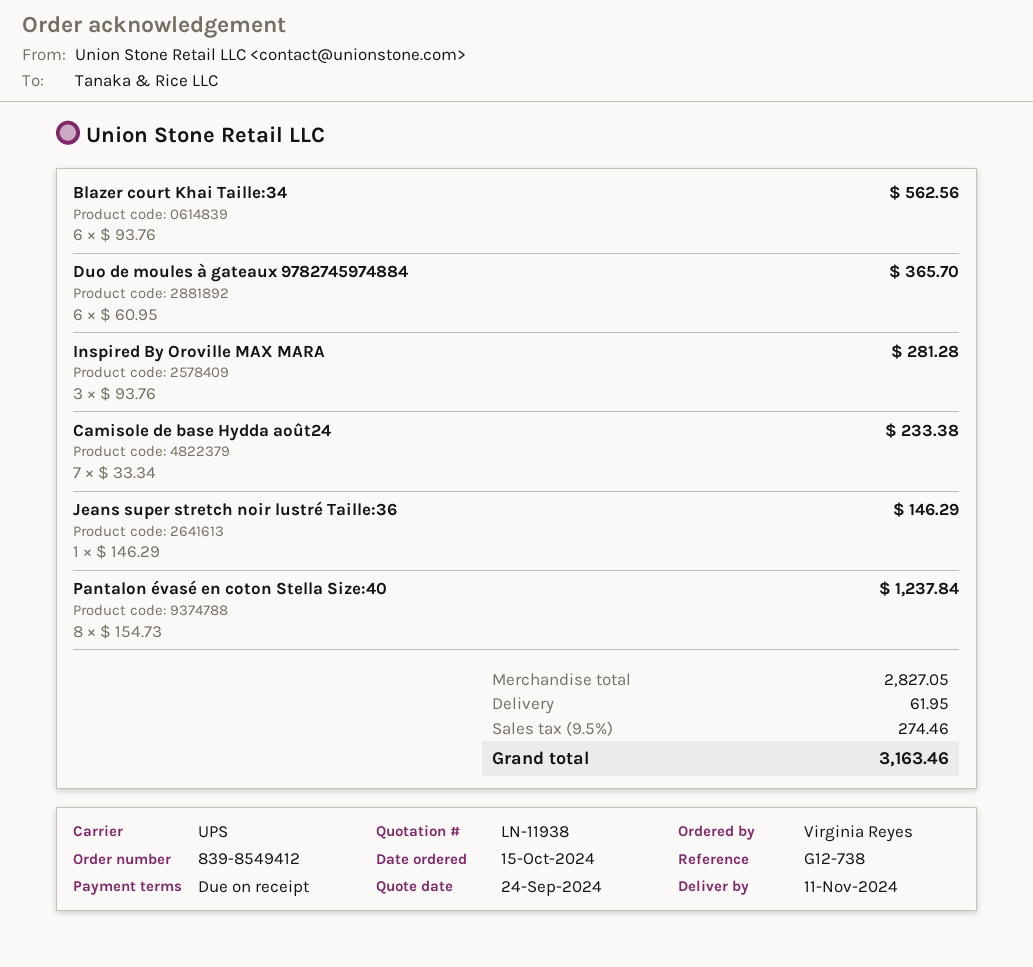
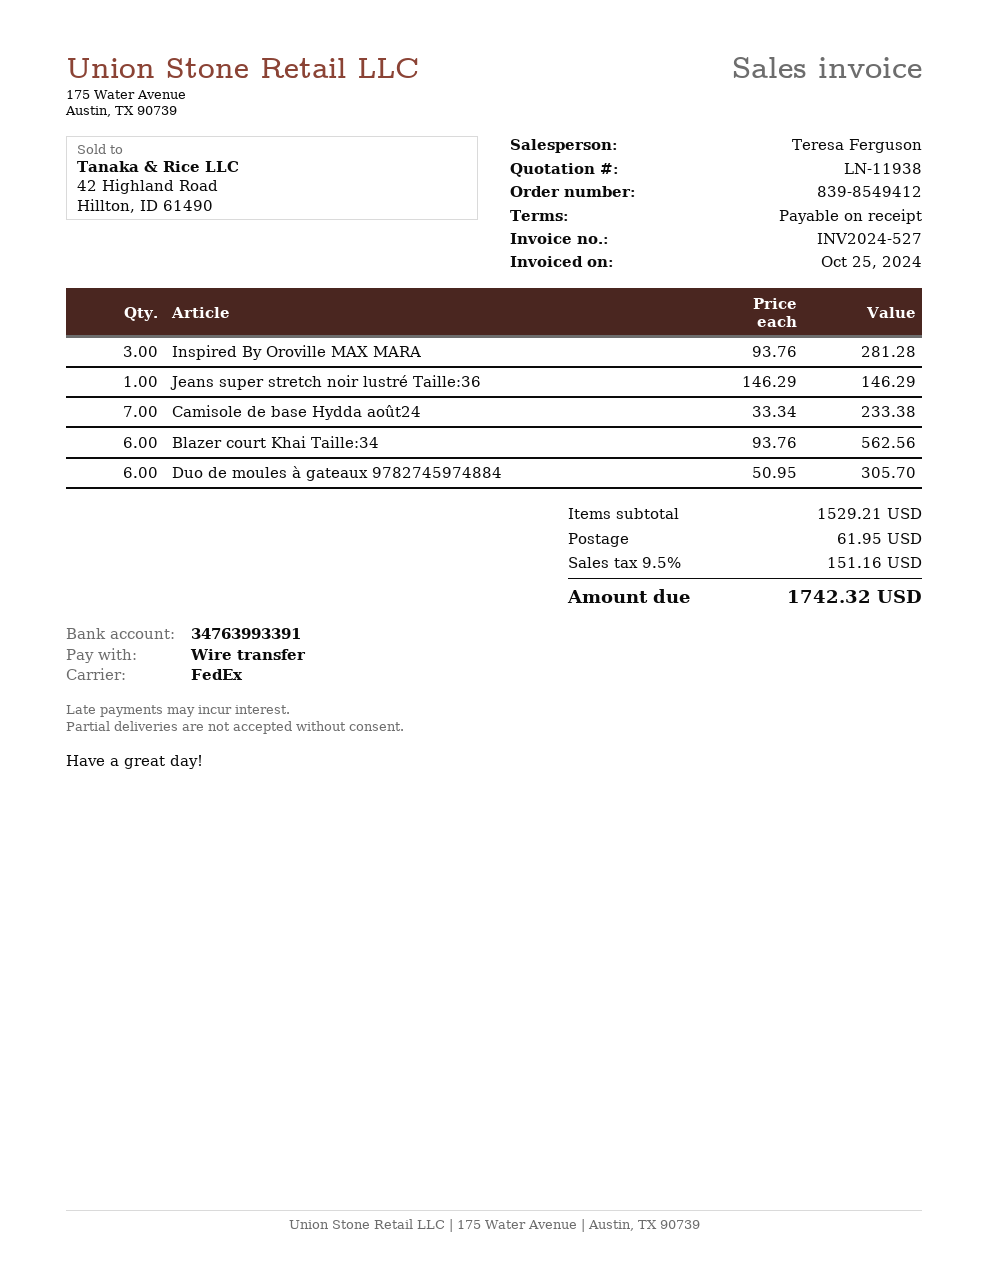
shipping method: UPS -> FedEx
Duo de moules à gateaux 9782745974884: 6 x 60.95 = 365.70 -> 6 x 50.95 = 305.70
Pantalon évasé en coton Stella Size:40: 8 x 154.73 = 1237.84 -> none
subtotal: 2827.05 -> 1529.21
tax: 9.5% = 274.46 -> 9.5% = 151.16
total: 3163.46 -> 1742.32

